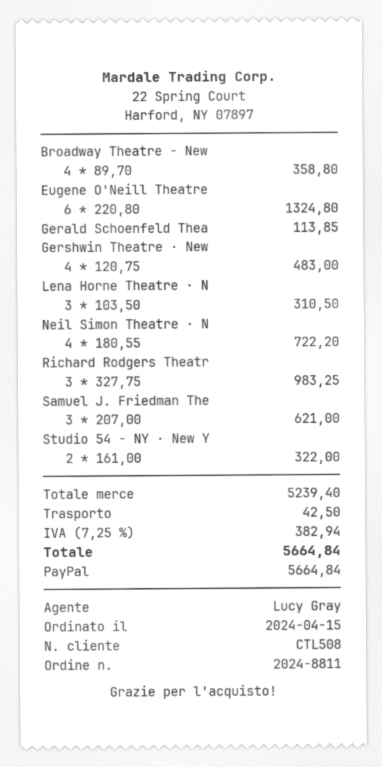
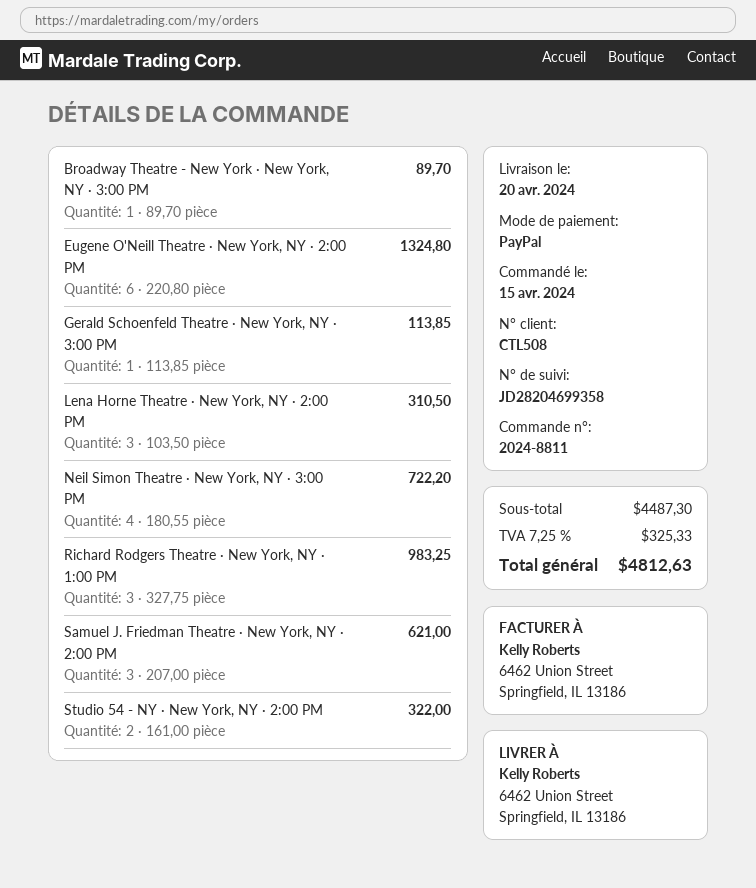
Broadway Theatre - New: 4 x 89.70 = 358.80 -> 1 x 89.70 = 89.70
Gershwin Theatre · New: 4 x 120.75 = 483.00 -> none
subtotal: 5239.40 -> 4487.30
shipping: 42.50 -> none
tax: 7.25% = 382.94 -> 7.25% = 325.33
total: 5664.84 -> 4812.63

